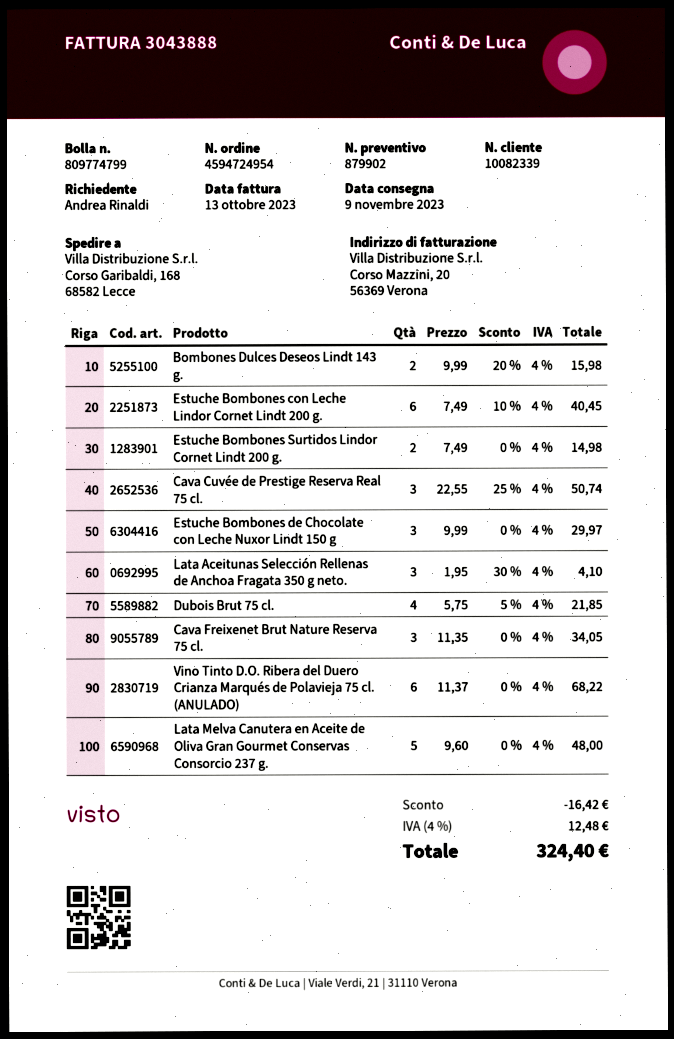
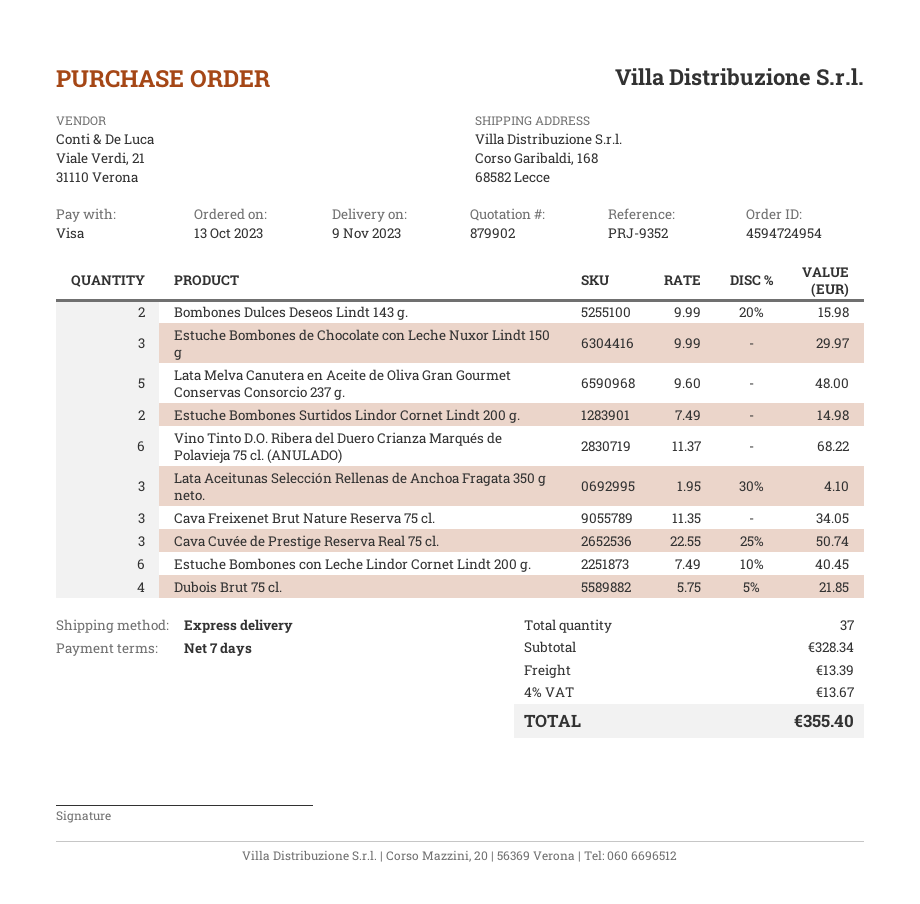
discount: 16.42 -> none
shipping: none -> 13.39
tax: 4% = 12.48 -> 4% = 13.67
total: 324.40 -> 355.40

